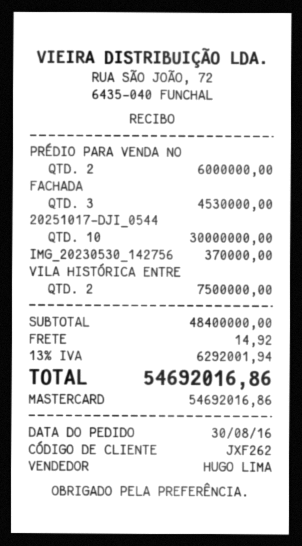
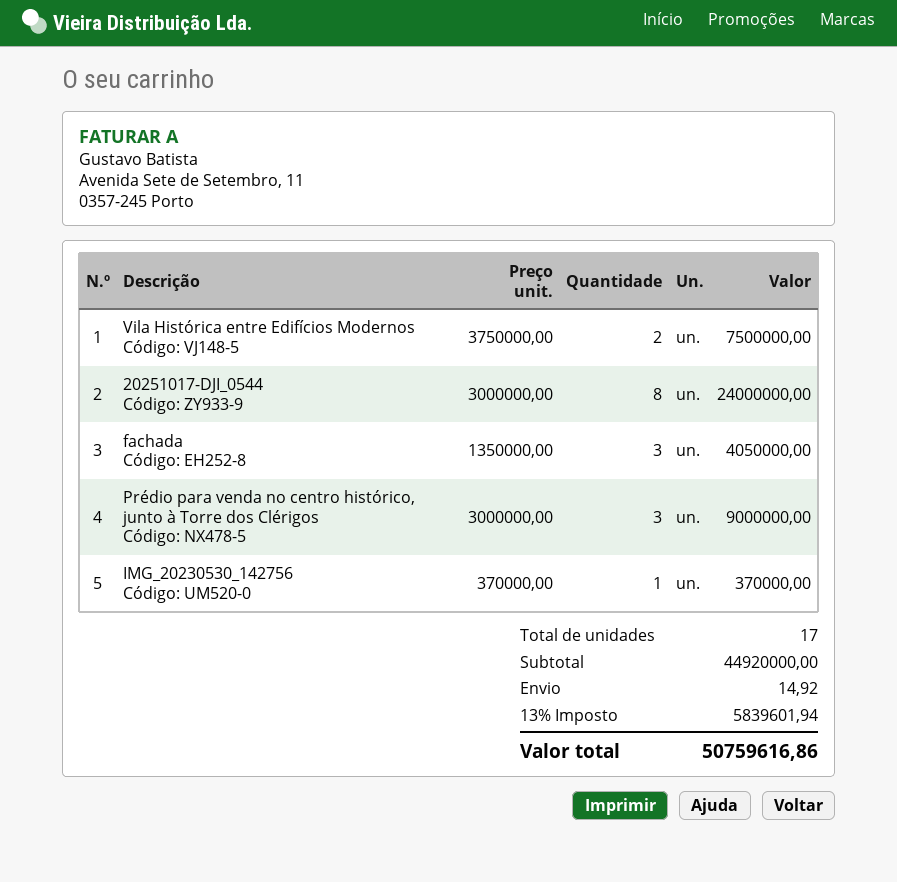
PRÉDIO PARA VENDA NO: 2 for 6000000.00 -> 3 for 9000000.00
FACHADA: 3 for 4530000.00 -> 3 for 4050000.00
20251017-DJI_0544: 10 for 30000000.00 -> 8 for 24000000.00
subtotal: 48400000.00 -> 44920000.00
tax: 13% = 6292001.94 -> 13% = 5839601.94
total: 54692016.86 -> 50759616.86

